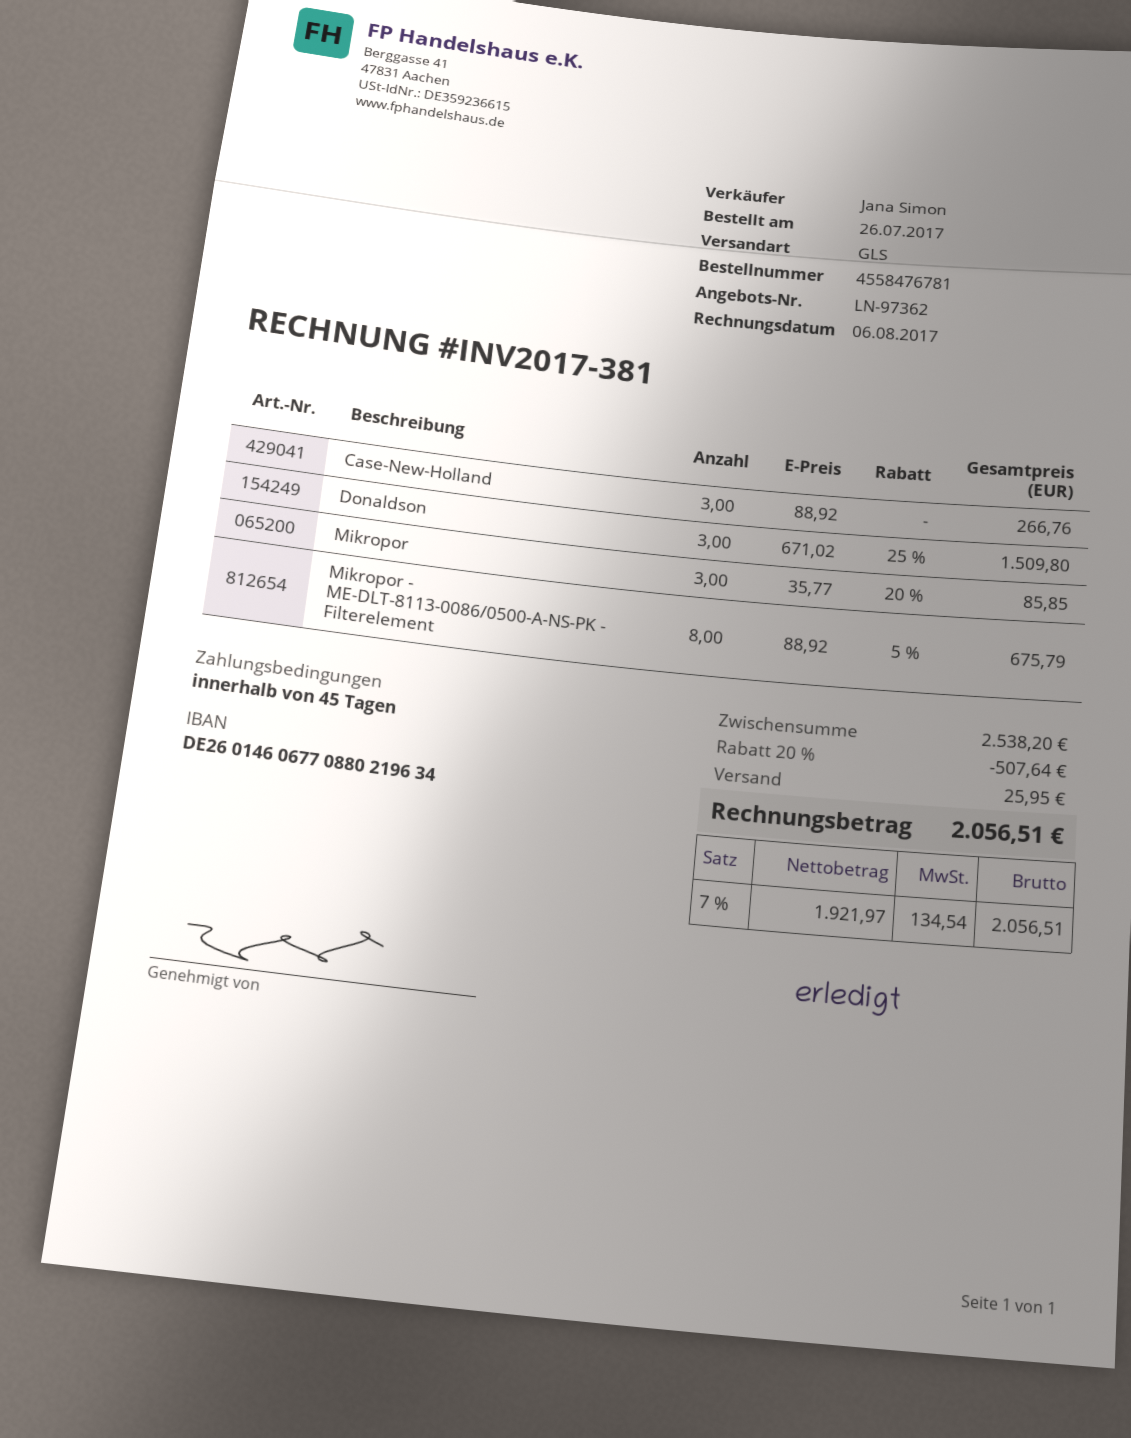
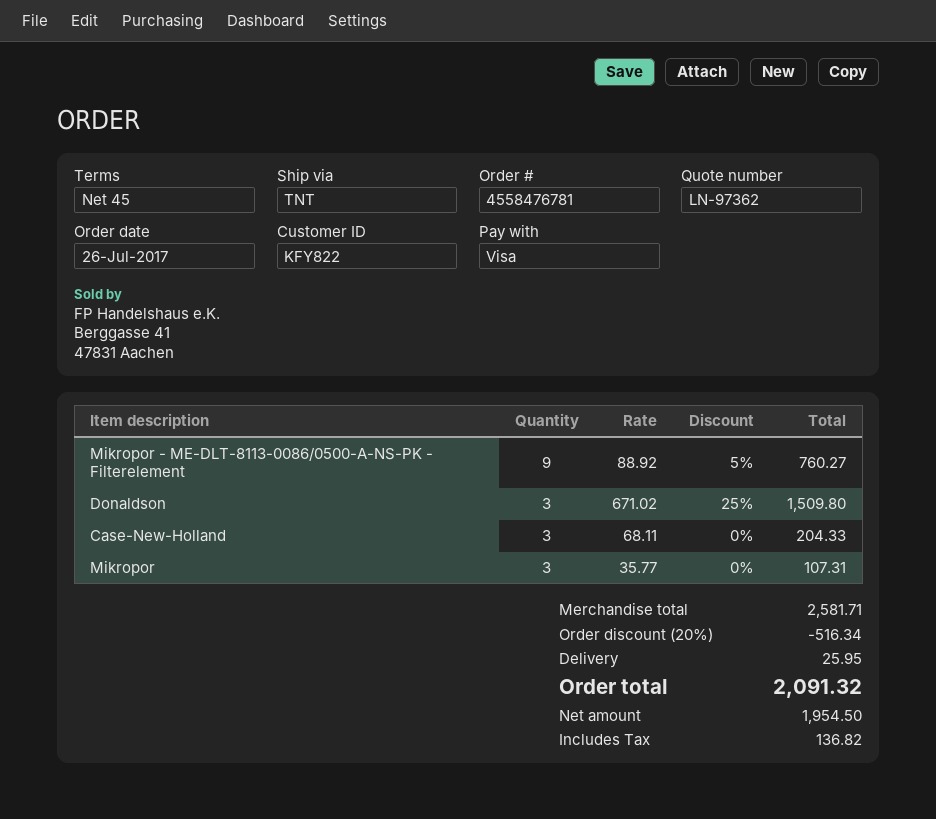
shipping method: GLS -> TNT
Case-New-Holland: 3 x 88.92 = 266.76 -> 3 x 68.11 = 204.33
Mikropor: 3 x 35.77 - 20% = 85.85 -> 3 x 35.77 = 107.31
Mikropor - ME-DLT-8113-0086/0500-A-NS-PK - Filterelement: 8 x 88.92 - 5% = 675.79 -> 9 x 88.92 - 5% = 760.27
subtotal: 2538.20 -> 2581.71
discount: 20% = 507.64 -> 20% = 516.34
net: 1921.97 -> 1954.50
tax: 134.54 -> 136.82
total: 2056.51 -> 2091.32

